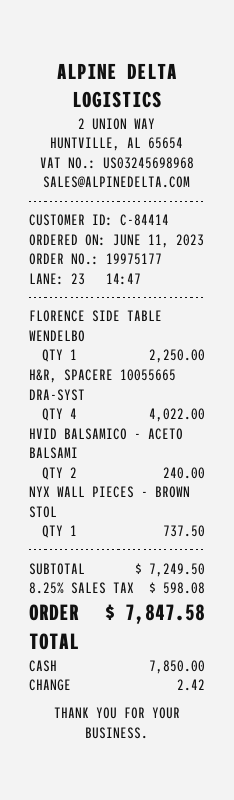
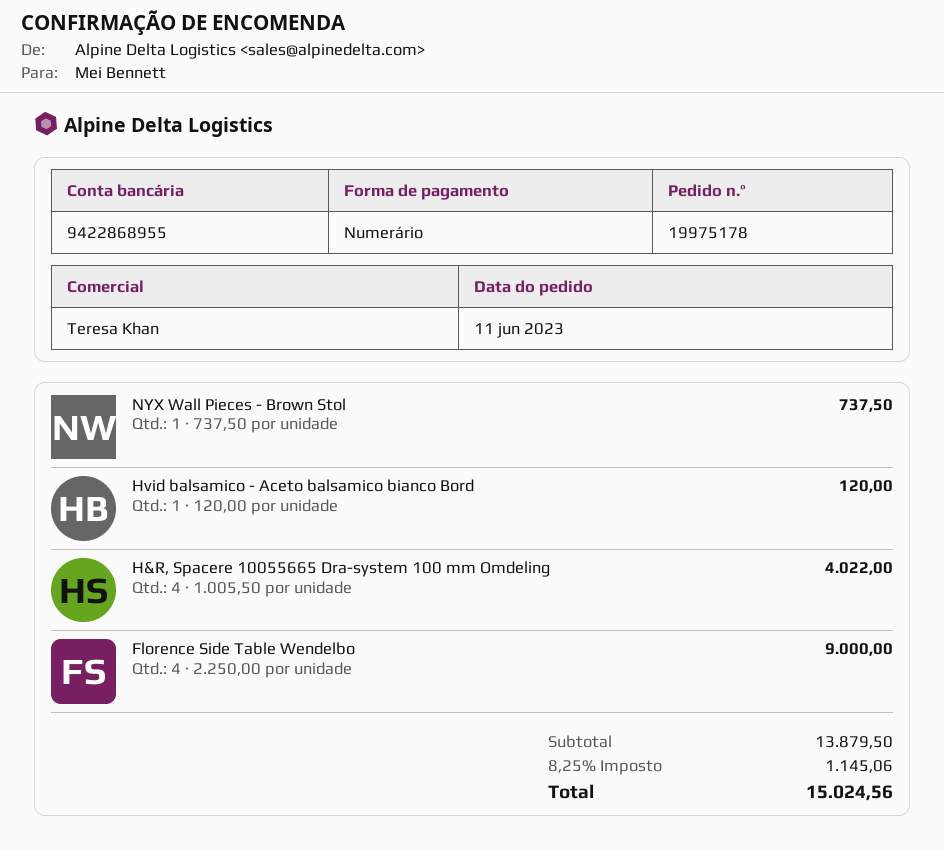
order number: 19975177 -> 19975178
FLORENCE SIDE TABLE WENDELBO: 1 for 2250.00 -> 4 for 9000.00
HVID BALSAMICO - ACETO BALSAMI: 2 for 240.00 -> 1 for 120.00
subtotal: 7249.50 -> 13879.50
tax: 8.25% = 598.08 -> 8.25% = 1145.06
total: 7847.58 -> 15024.56

